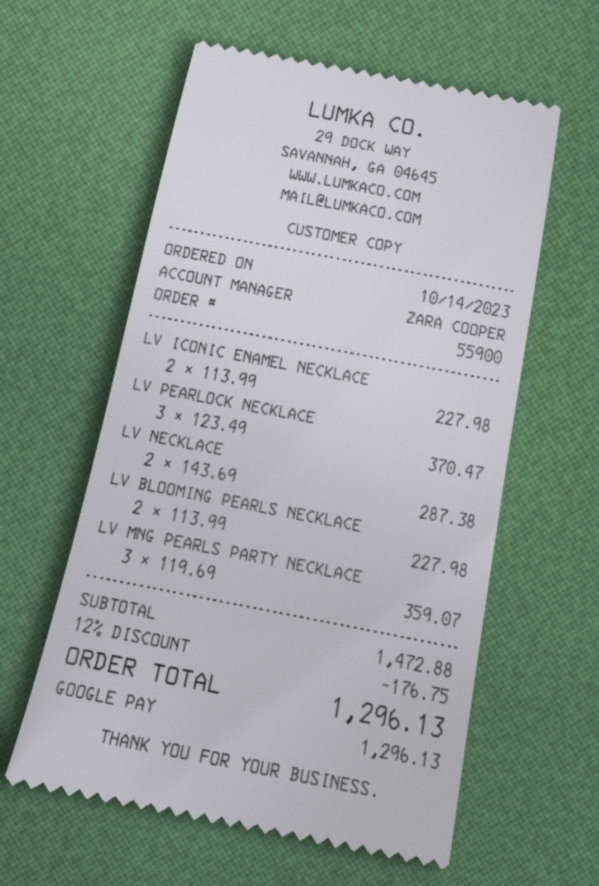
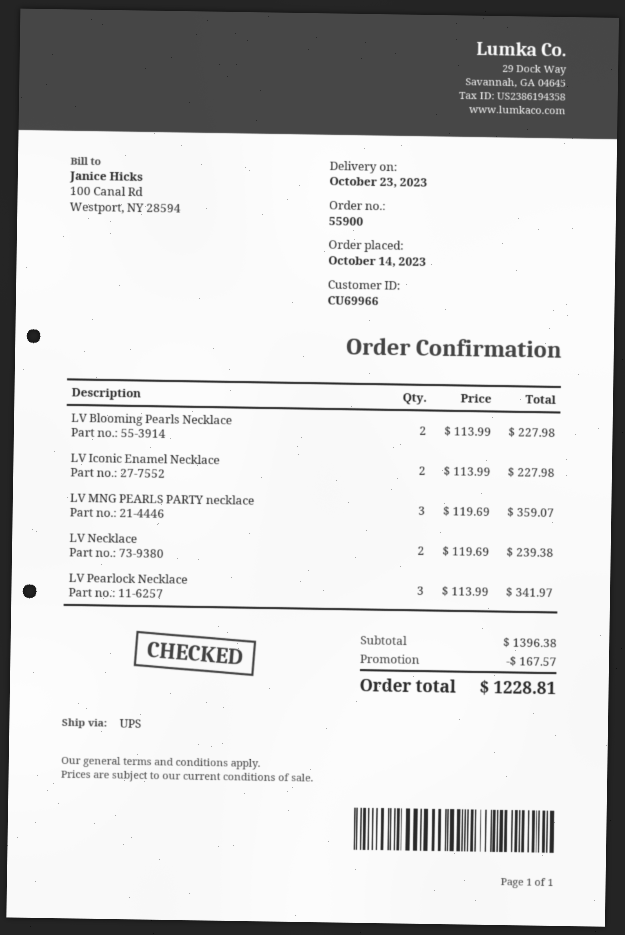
LV PEARLOCK NECKLACE: 3 x 123.49 = 370.47 -> 3 x 113.99 = 341.97
LV NECKLACE: 2 x 143.69 = 287.38 -> 2 x 119.69 = 239.38
subtotal: 1472.88 -> 1396.38
discount: 176.75 -> 167.57
total: 1296.13 -> 1228.81

